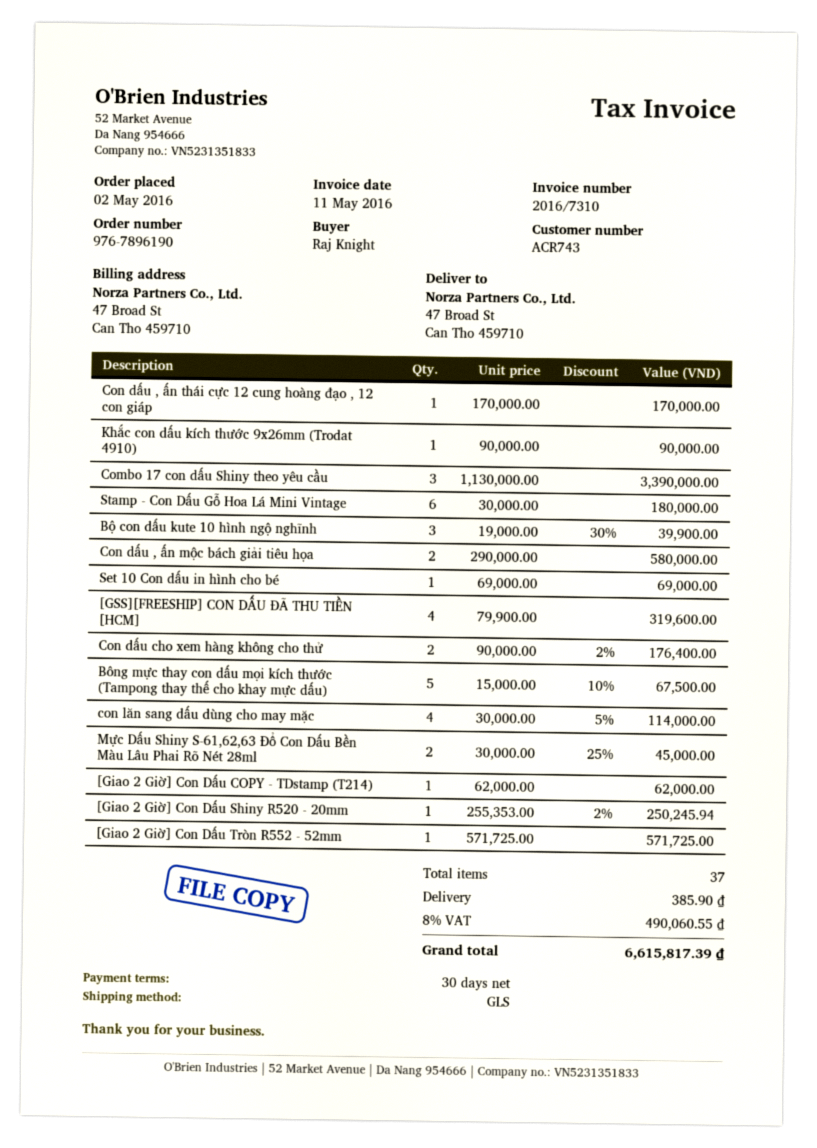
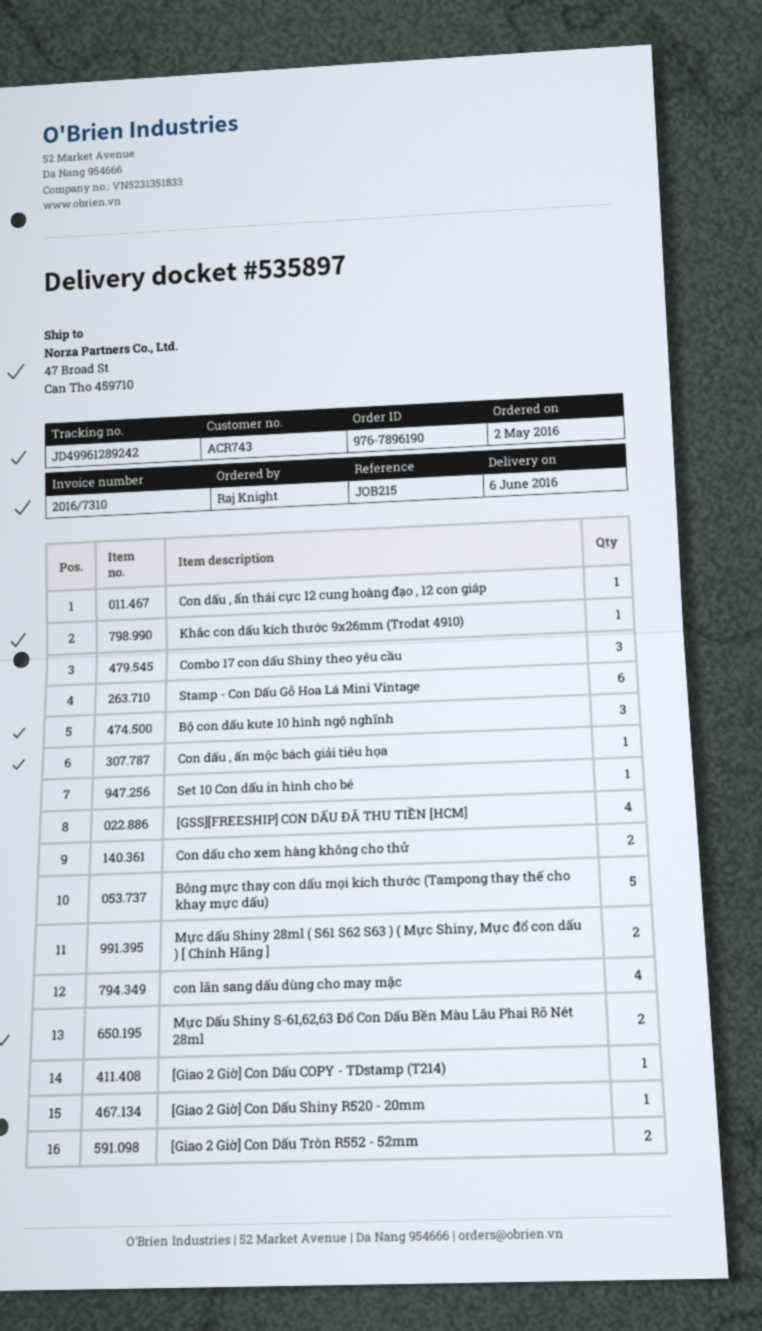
Con dấu , ấn mộc bách giải tiêu họa: 2 -> 1
[Giao 2 Giờ] Con Dấu Tròn R552 - 52mm: 1 -> 2
Mực dấu Shiny 28ml ( S61 S62 S63 ) ( Mực Shiny, Mực đổ con dấu ) [ Chính Hãng ]: none -> 2

